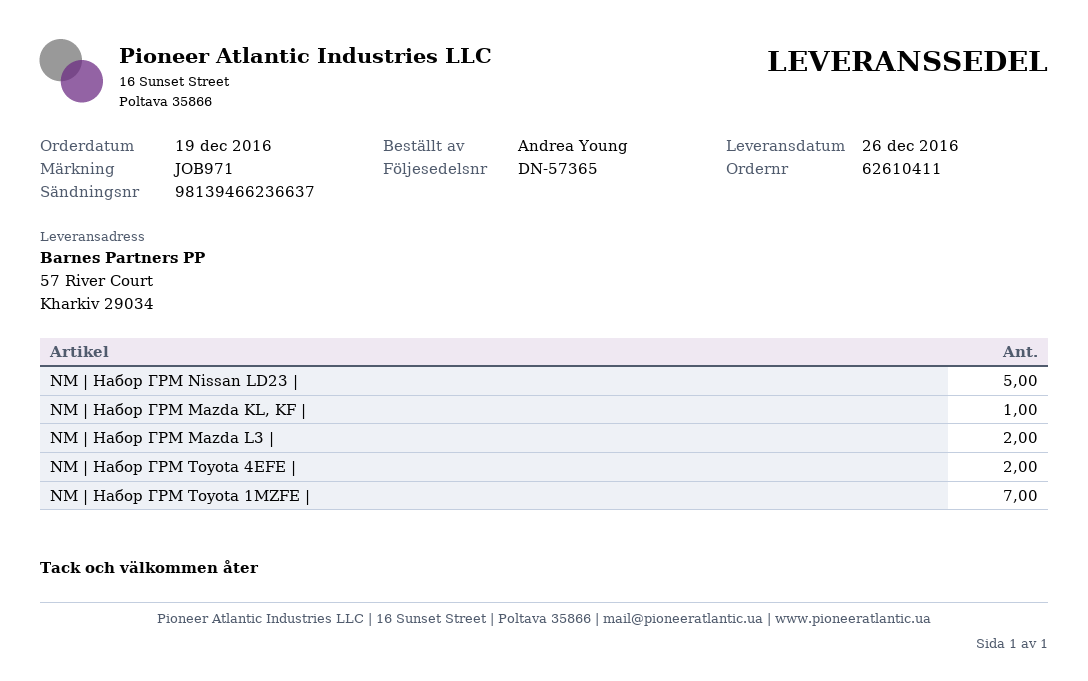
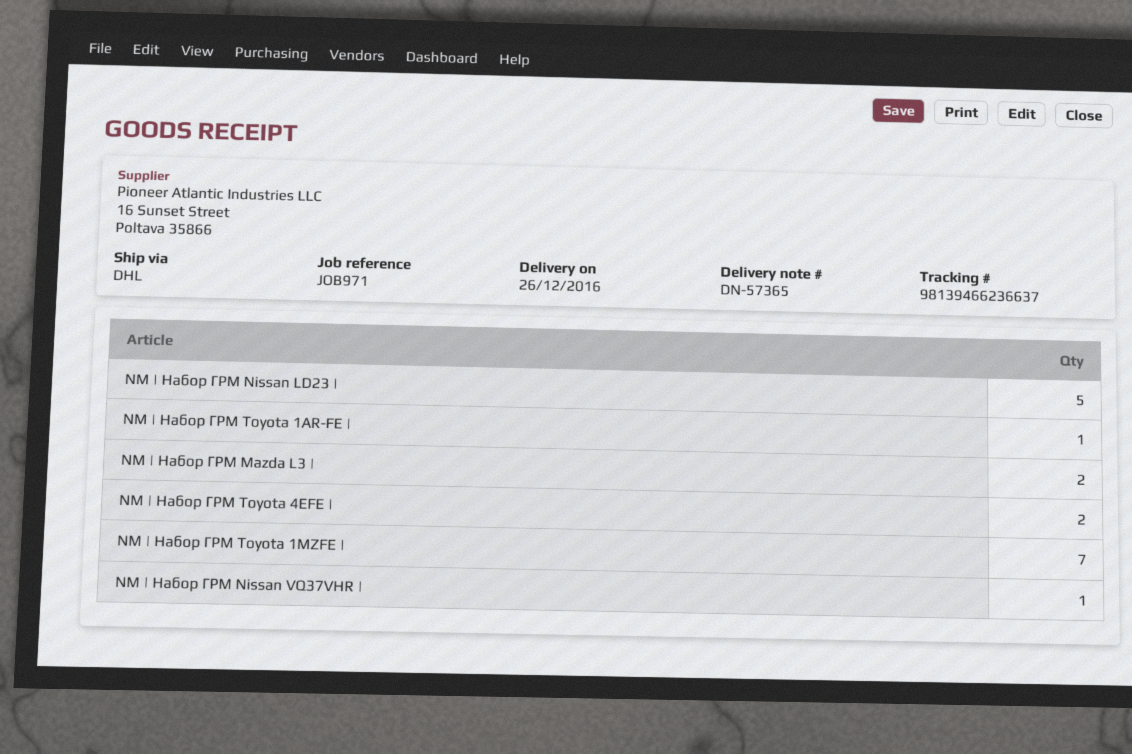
NM | Набор ГРМ Mazda KL, KF |: 1 -> none
NM | Набор ГРМ Toyota 1AR-FE |: none -> 1
NM | Набор ГРМ Nissan VQ37VHR |: none -> 1

